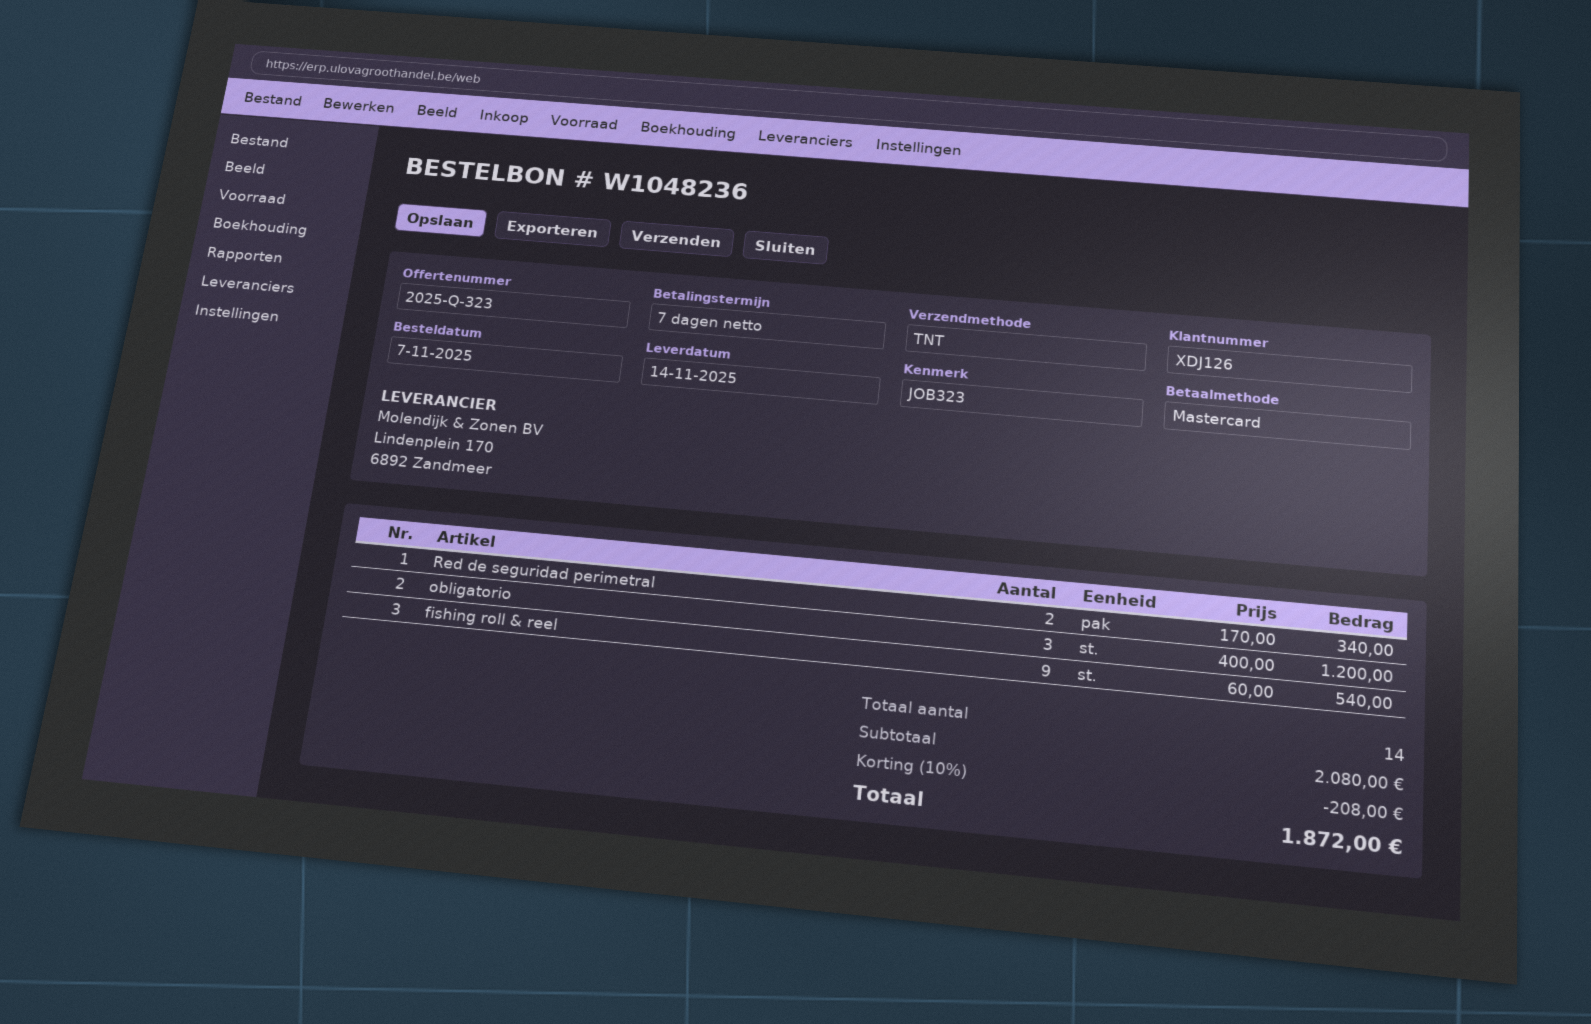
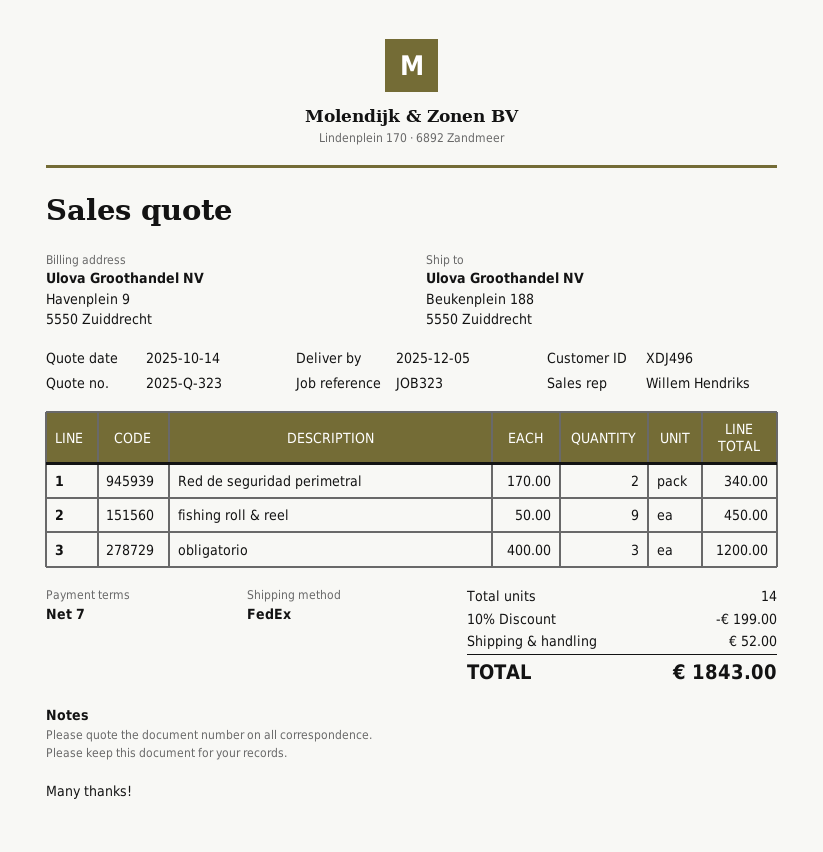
delivery date: 2025-11-14 -> 2025-12-05
customer number: XDJ126 -> XDJ496
shipping method: TNT -> FedEx
fishing roll & reel: 9 x 60.00 = 540.00 -> 9 x 50.00 = 450.00
discount: 10% = 208.00 -> 10% = 199.00
shipping: none -> 52.00
total: 1872.00 -> 1843.00

